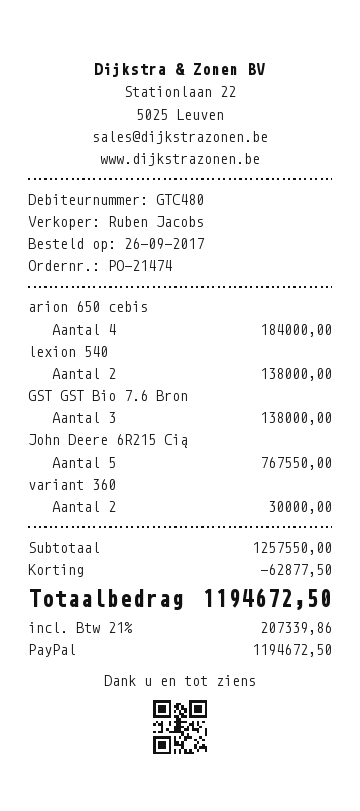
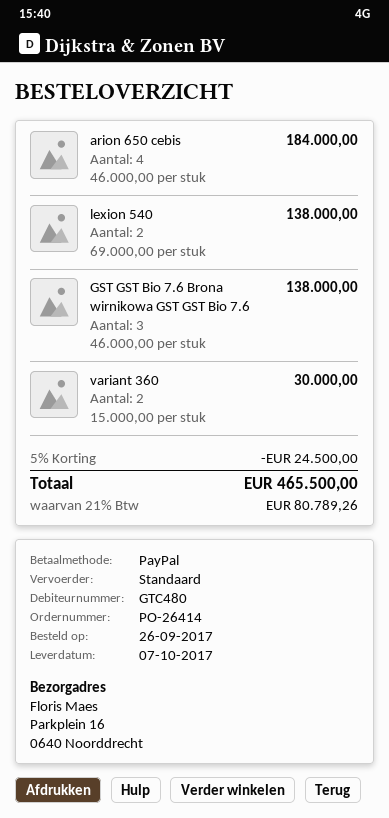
order number: PO-21474 -> PO-26414
John Deere 6R215 Cią: 5 for 767550.00 -> none
discount: 62877.50 -> 24500.00
tax: 21% = 207339.86 -> 21% = 80789.26
total: 1194672.50 -> 465500.00

